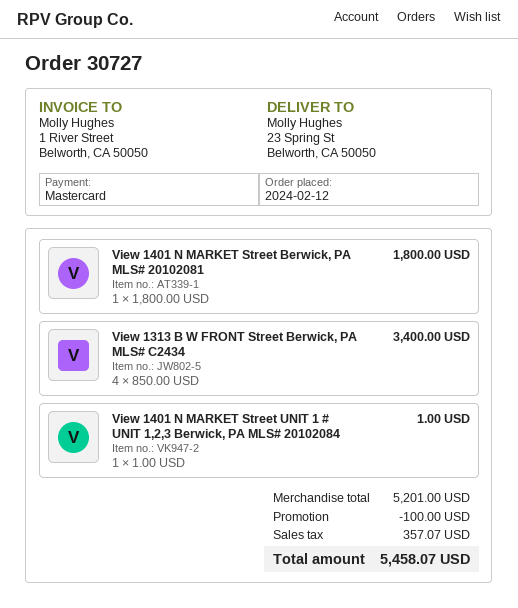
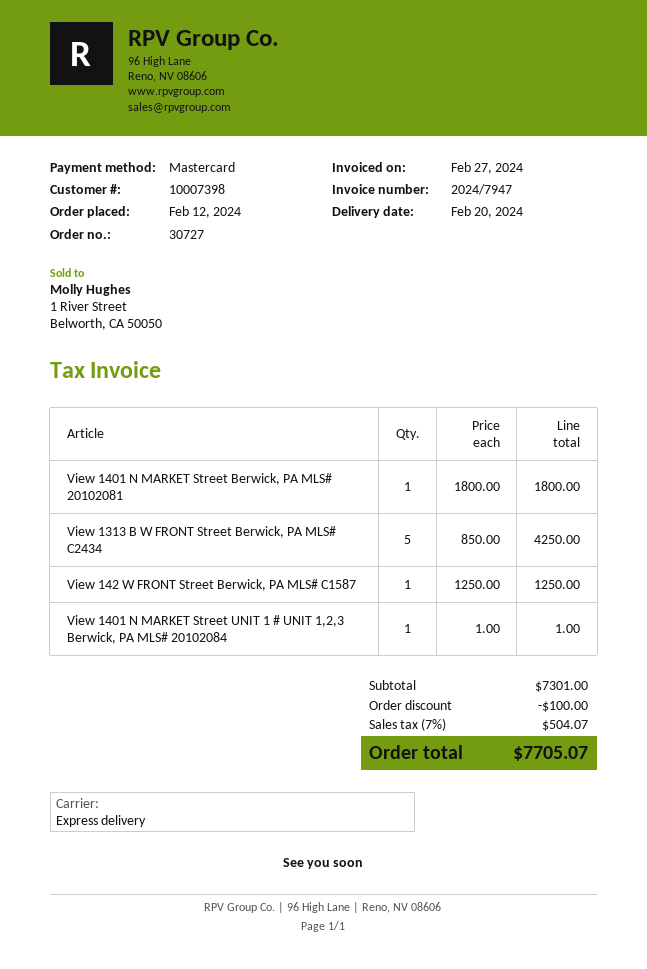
View 1313 B W FRONT Street Berwick, PA MLS# C2434: 4 x 850.00 = 3400.00 -> 5 x 850.00 = 4250.00
View 142 W FRONT Street Berwick, PA MLS# C1587: none -> 1 x 1250.00 = 1250.00
subtotal: 5201.00 -> 7301.00
tax: 357.07 -> 504.07
total: 5458.07 -> 7705.07

